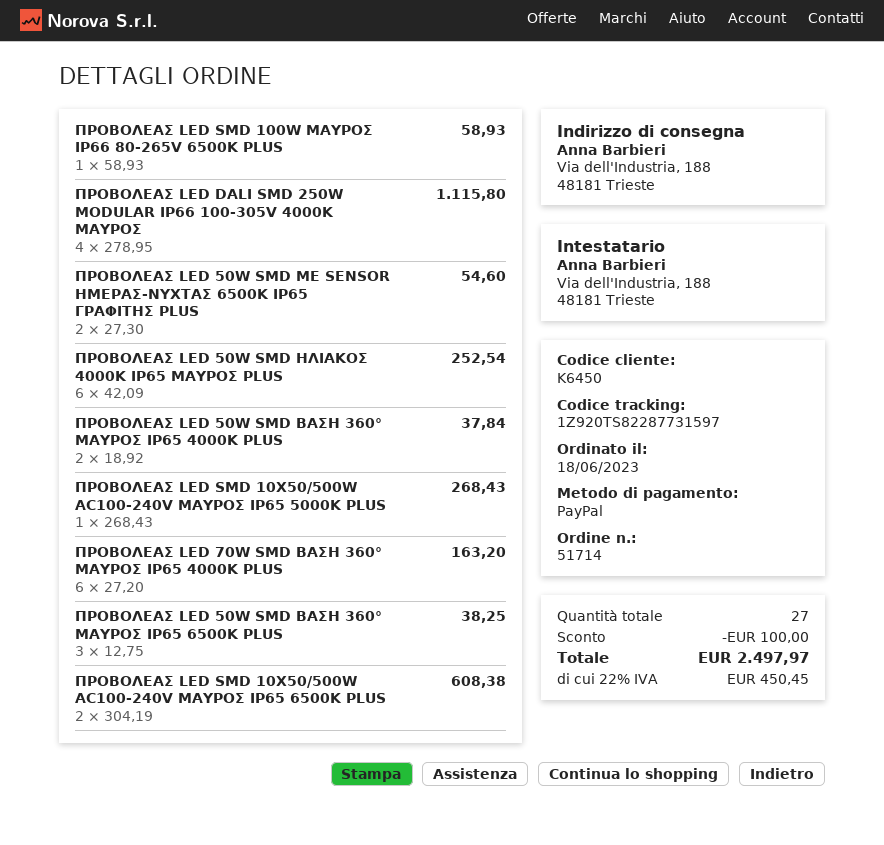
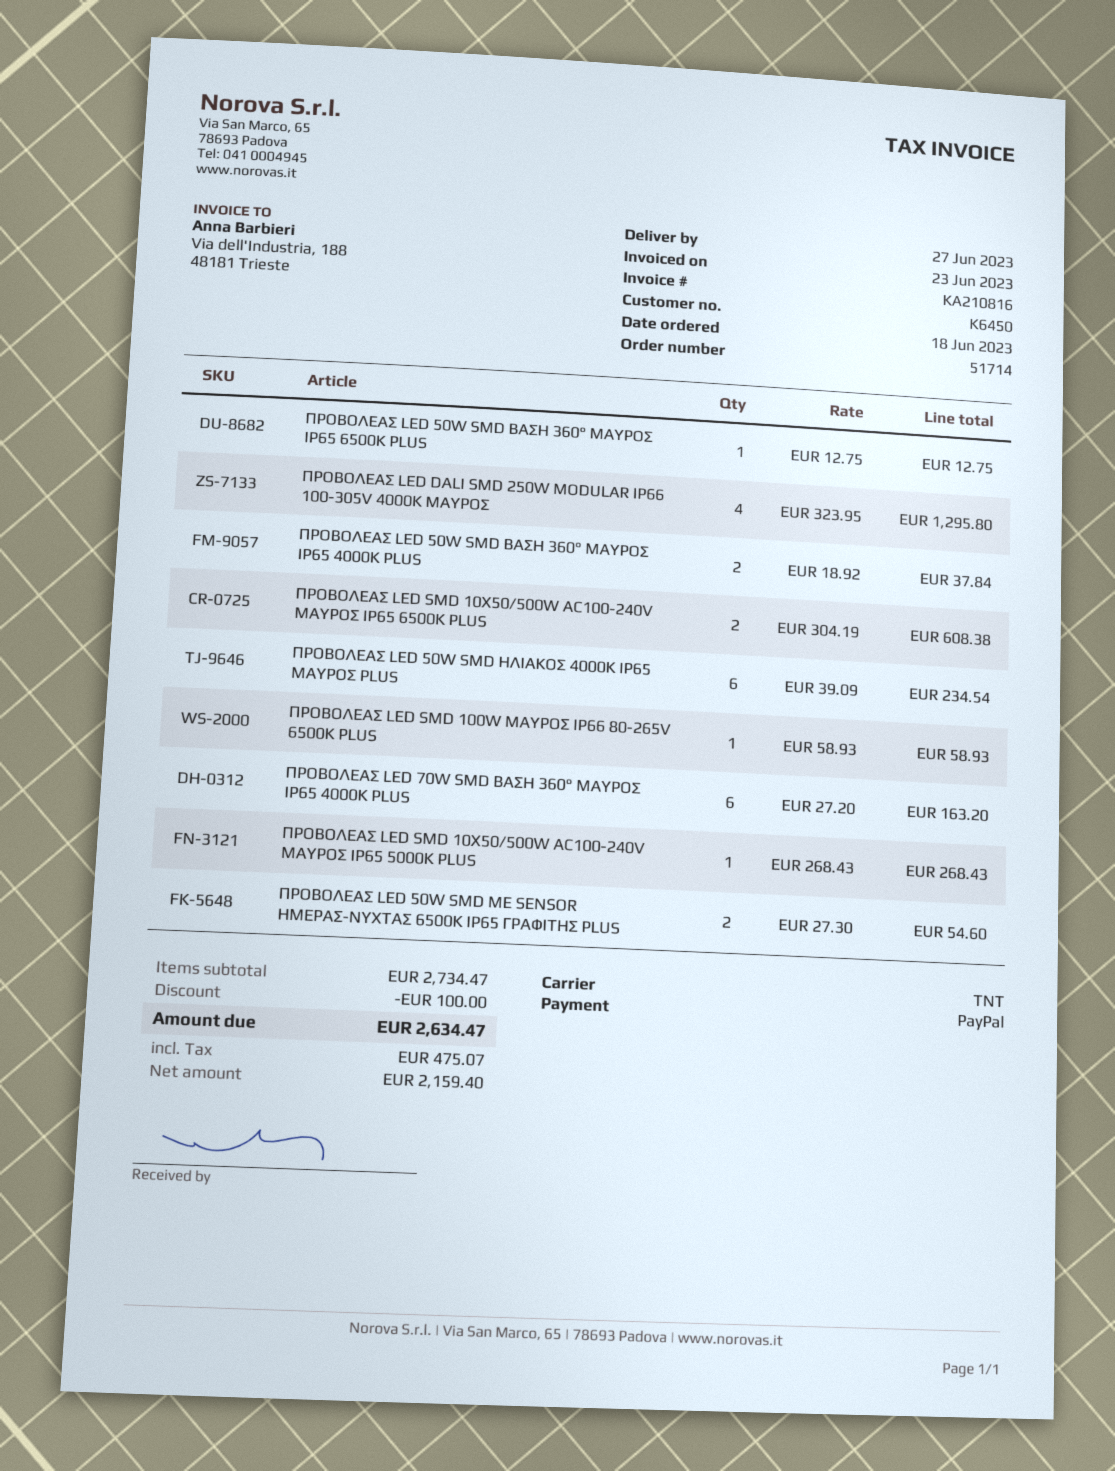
ΠΡΟΒΟΛΕΑΣ LED DALI SMD 250W MODULAR IP66 100-305V 4000K ΜΑΥΡΟΣ: 4 x 278.95 = 1115.80 -> 4 x 323.95 = 1295.80
ΠΡΟΒΟΛΕΑΣ LED 50W SMD ΗΛΙΑΚΟΣ 4000K IP65 ΜΑΥΡΟΣ PLUS: 6 x 42.09 = 252.54 -> 6 x 39.09 = 234.54
ΠΡΟΒΟΛΕΑΣ LED 50W SMD ΒΑΣΗ 360° ΜΑΥΡΟΣ IP65 6500K PLUS: 3 x 12.75 = 38.25 -> 1 x 12.75 = 12.75
tax: 450.45 -> 475.07
total: 2497.97 -> 2634.47

